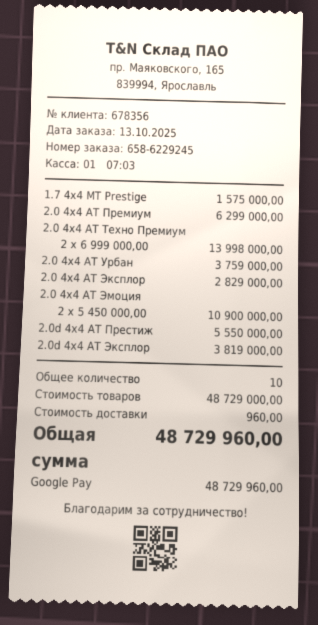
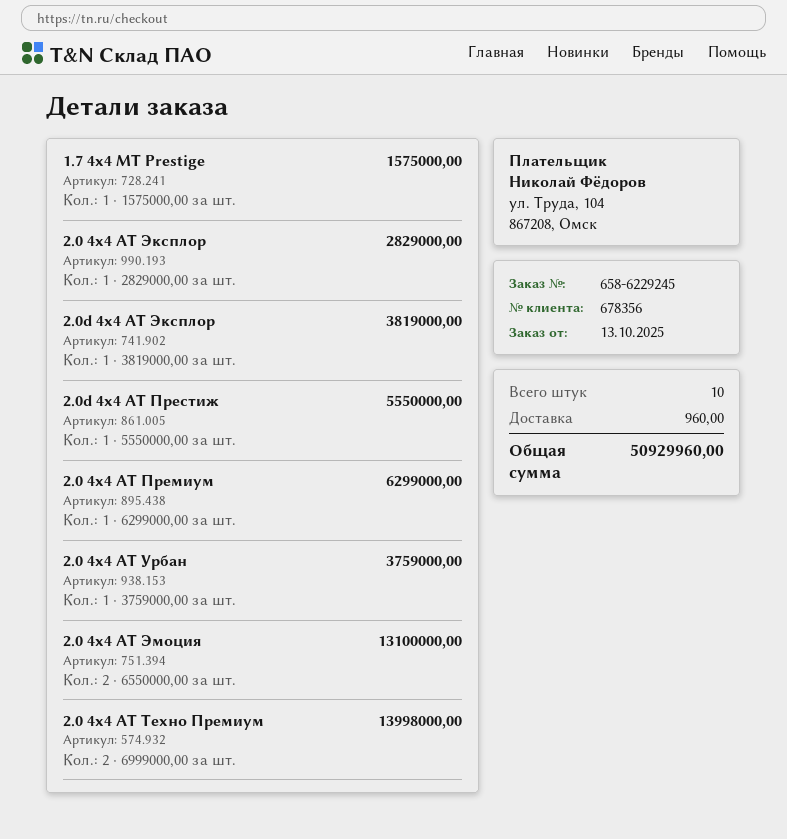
2.0 4x4 AT Эмоция: 2 x 5450000.00 = 10900000.00 -> 2 x 6550000.00 = 13100000.00
total: 48729960.00 -> 50929960.00

